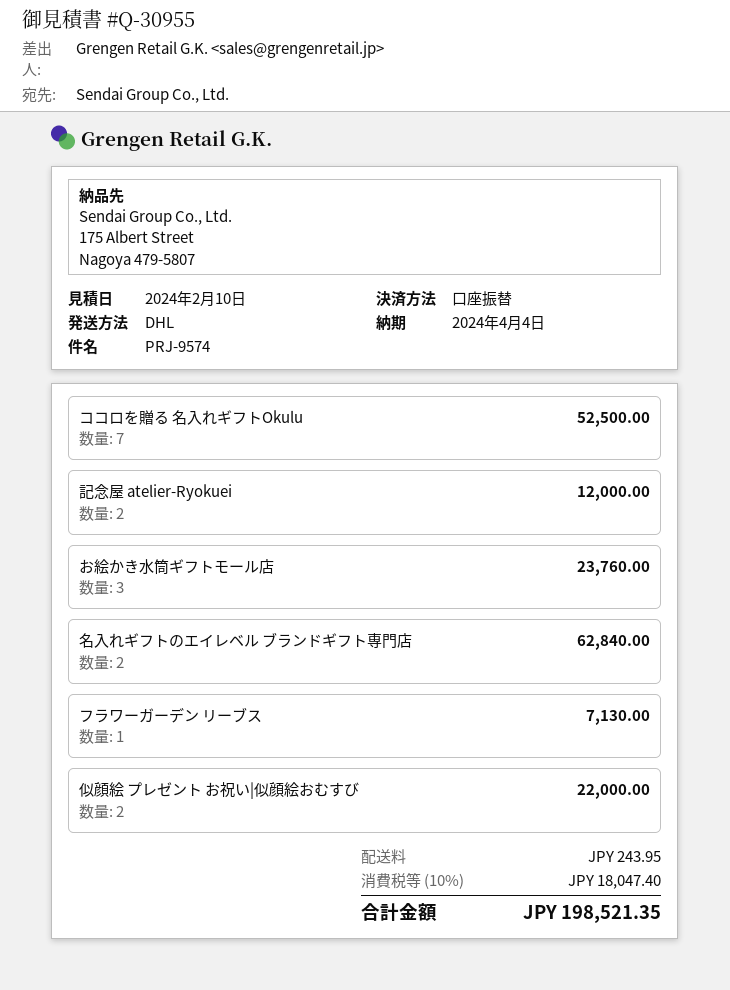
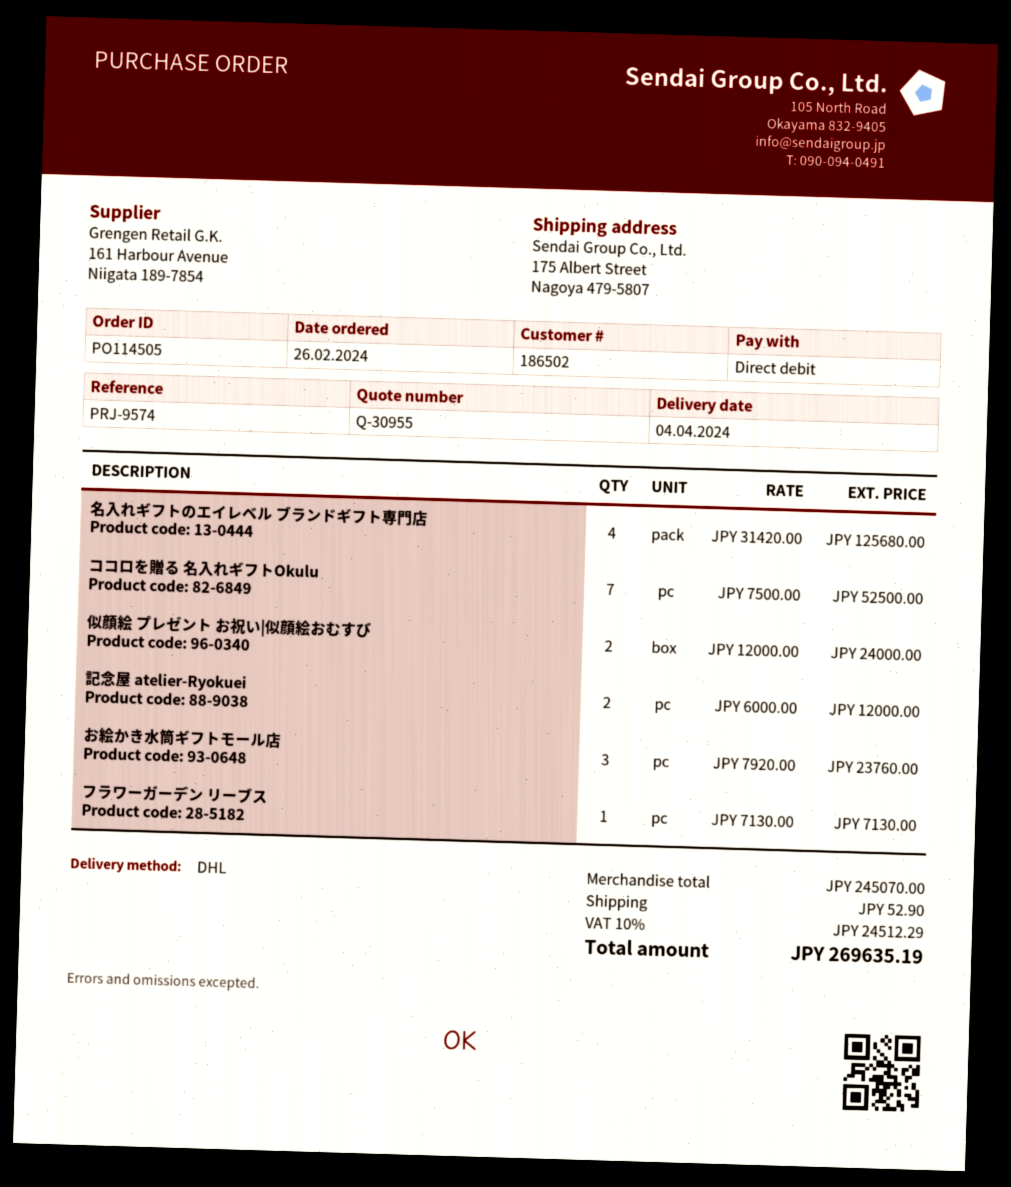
名入れギフトのエイレベル ブランドギフト専門店: 2 for 62840.00 -> 4 for 125680.00
似顔絵 プレゼント お祝い|似顔絵おむすび: 2 for 22000.00 -> 2 for 24000.00
shipping: 243.95 -> 52.90
tax: 10% = 18047.40 -> 10% = 24512.29
total: 198521.35 -> 269635.19

